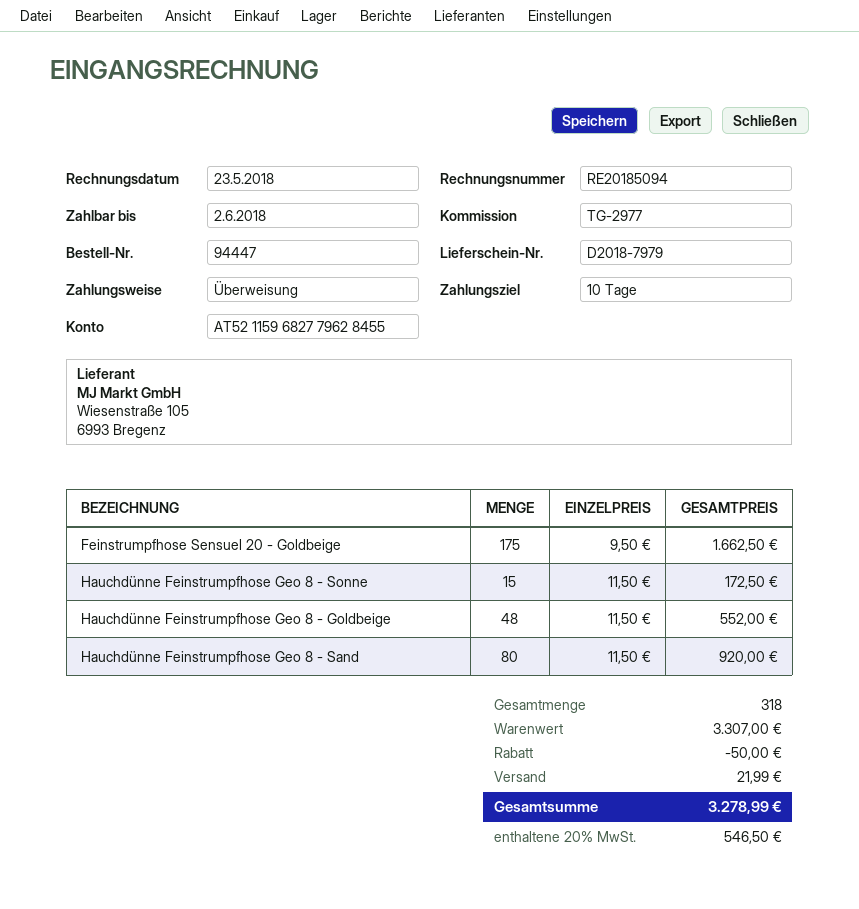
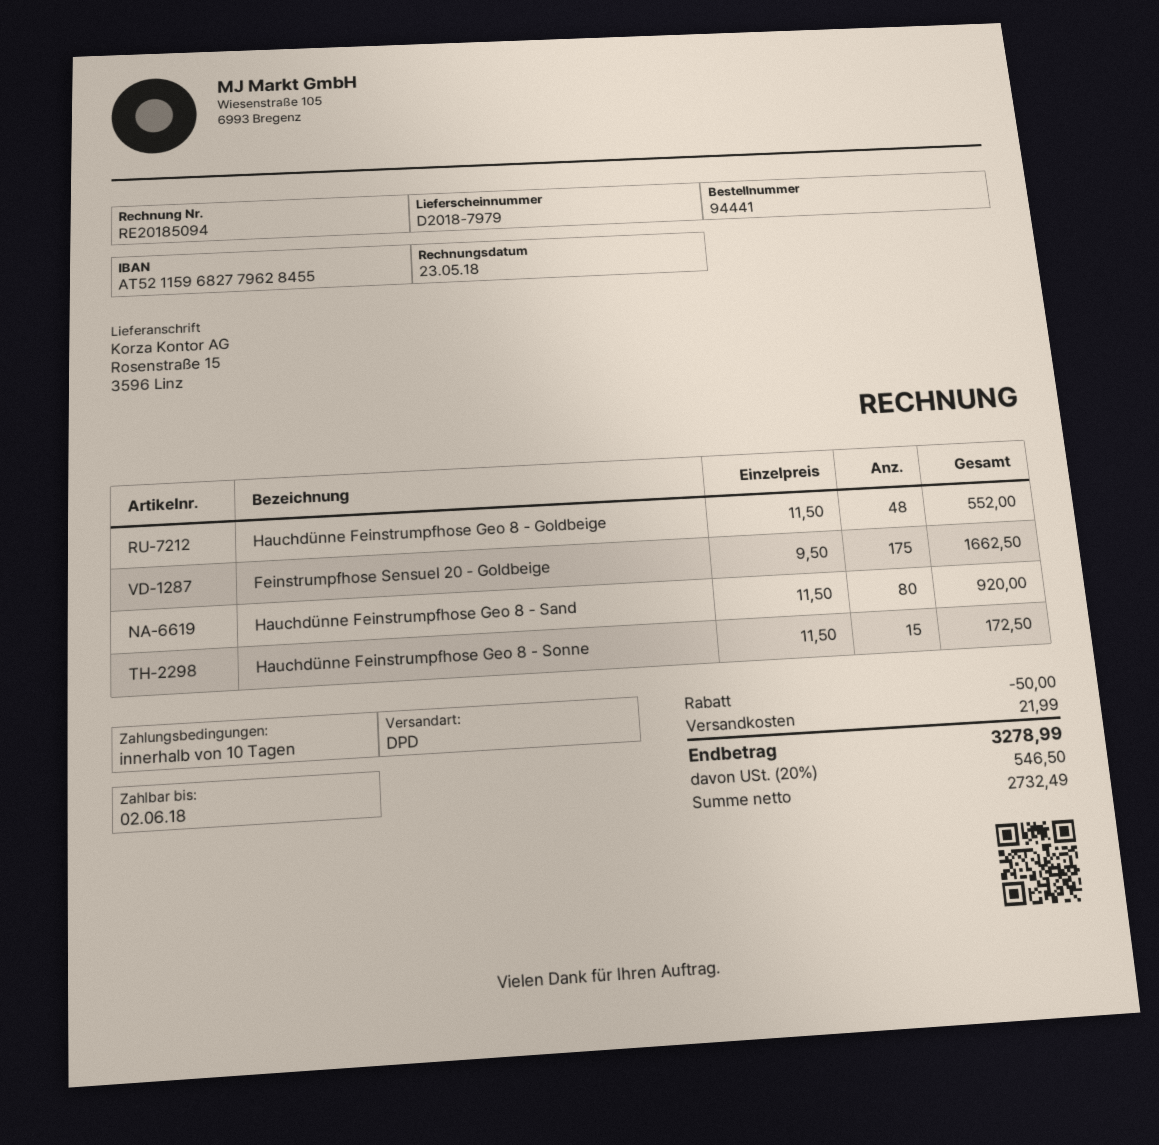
order number: 94447 -> 94441

